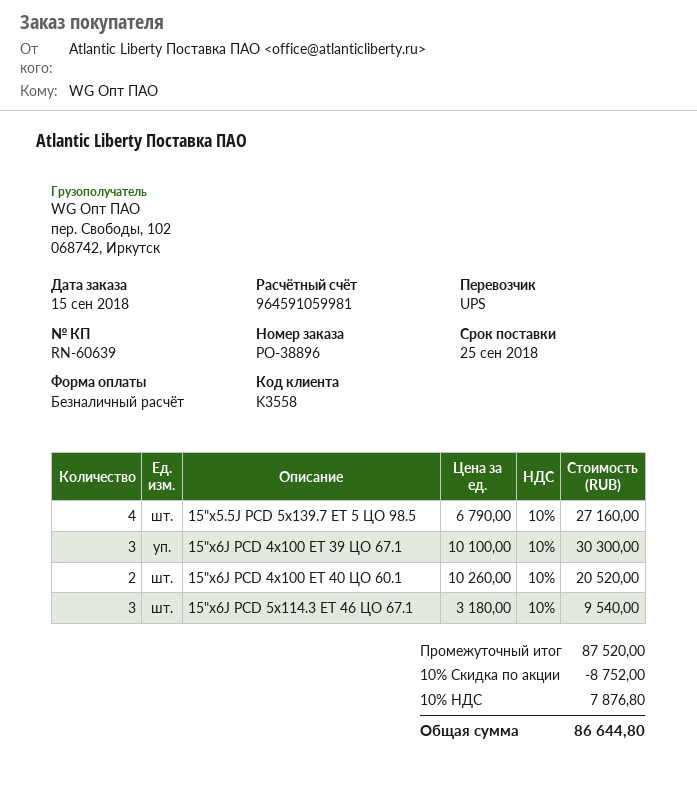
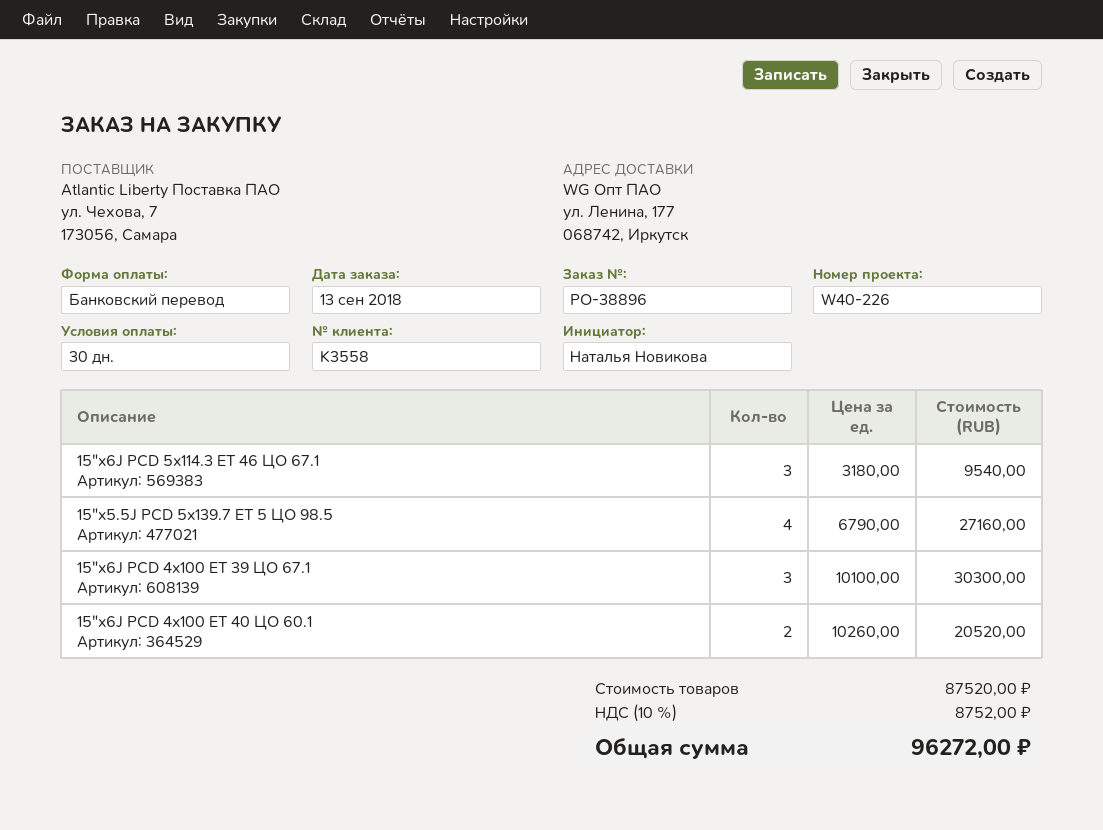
order date: 2018-09-15 -> 2018-09-13
ship to: пер. Свободы, 102, 068742, Иркутск -> ул. Ленина, 177, 068742, Иркутск
discount: 10% = 8752.00 -> none
tax: 10% = 7876.80 -> 10% = 8752.00
total: 86644.80 -> 96272.00

